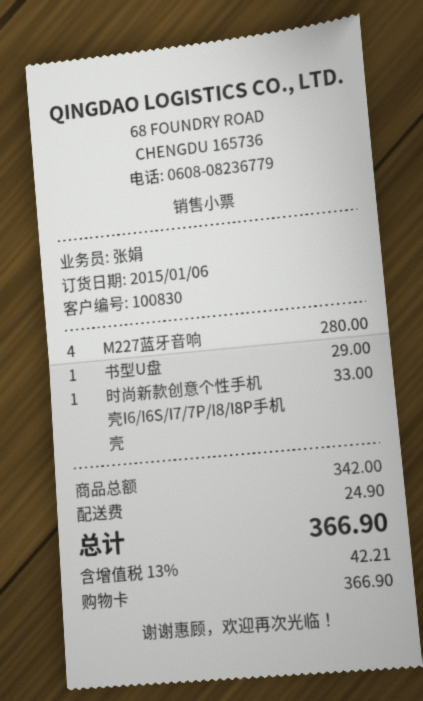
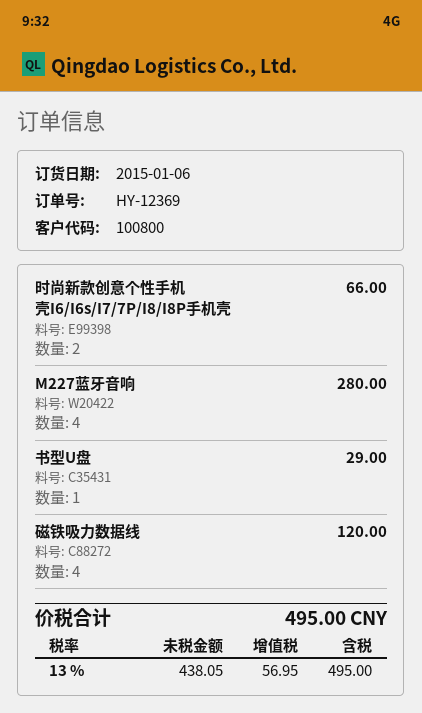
customer number: 100830 -> 100800
时尚新款创意个性手机壳I6/I6S/I7/7P/I8/I8P手机壳: 1 for 33.00 -> 2 for 66.00
磁铁吸力数据线: none -> 4 for 120.00
shipping: 24.90 -> none
tax: 13% = 42.21 -> 13% = 56.95
total: 366.90 -> 495.00

